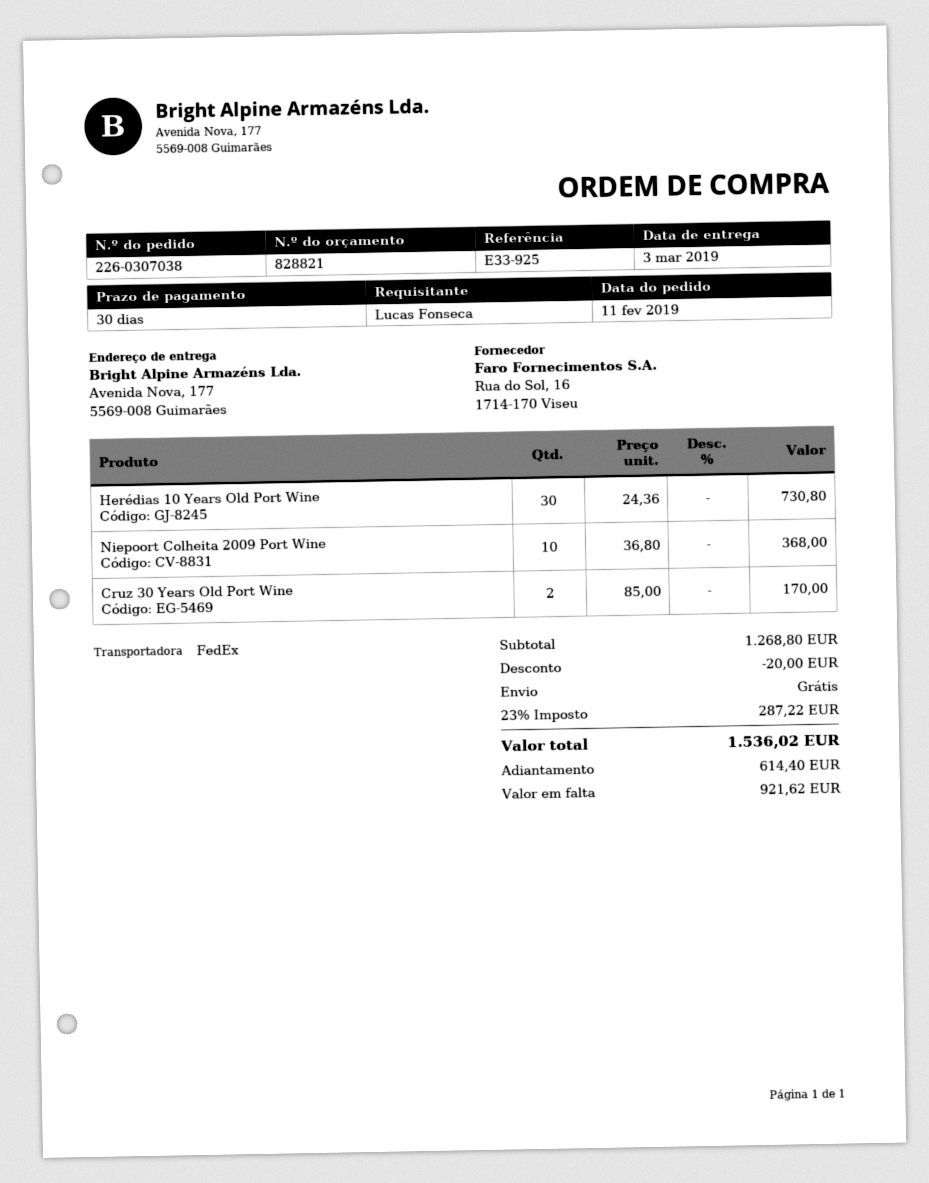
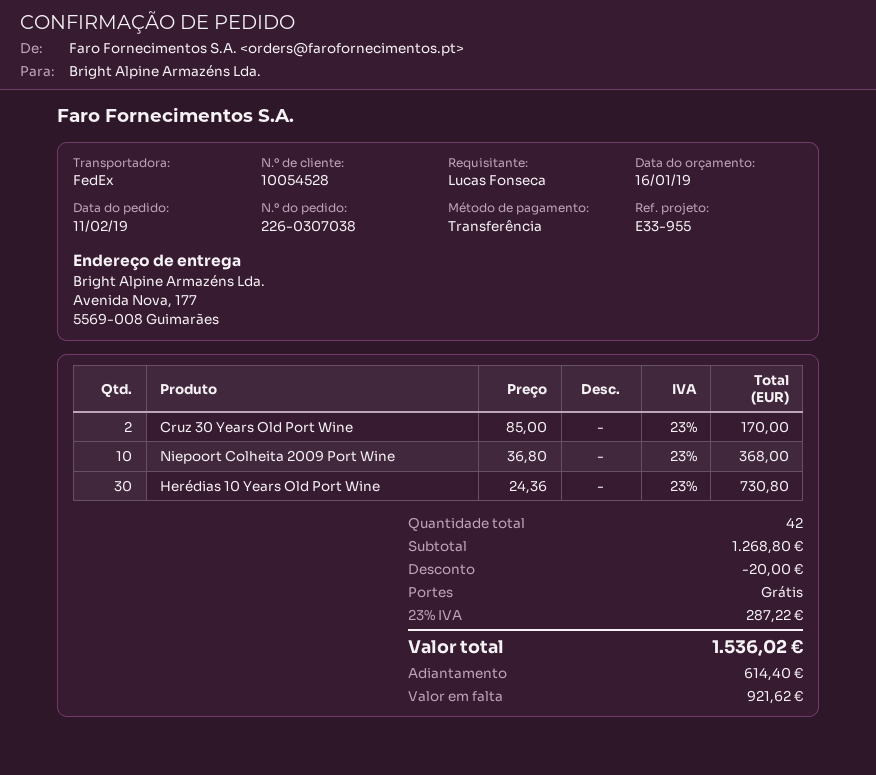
reference: E33-925 -> E33-955

